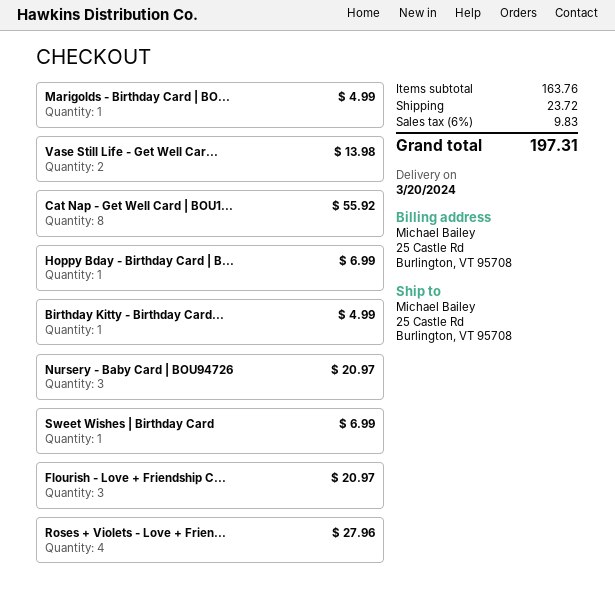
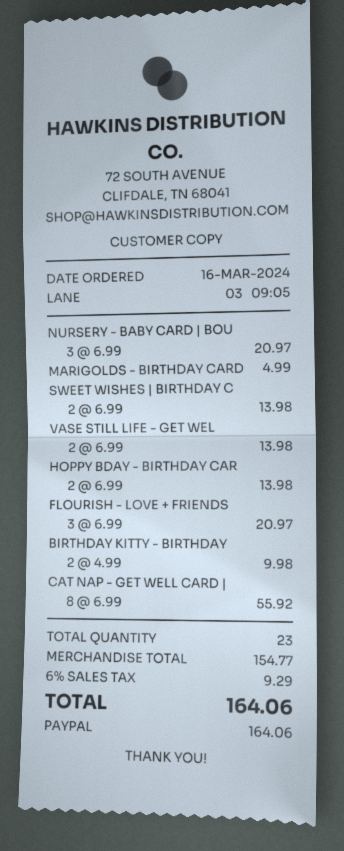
Hoppy Bday - Birthday Card | B...: 1 for 6.99 -> 2 for 13.98
Birthday Kitty - Birthday Card...: 1 for 4.99 -> 2 for 9.98
Sweet Wishes | Birthday Card: 1 for 6.99 -> 2 for 13.98
Roses + Violets - Love + Frien...: 4 for 27.96 -> none
subtotal: 163.76 -> 154.77
shipping: 23.72 -> none
tax: 6% = 9.83 -> 6% = 9.29
total: 197.31 -> 164.06

